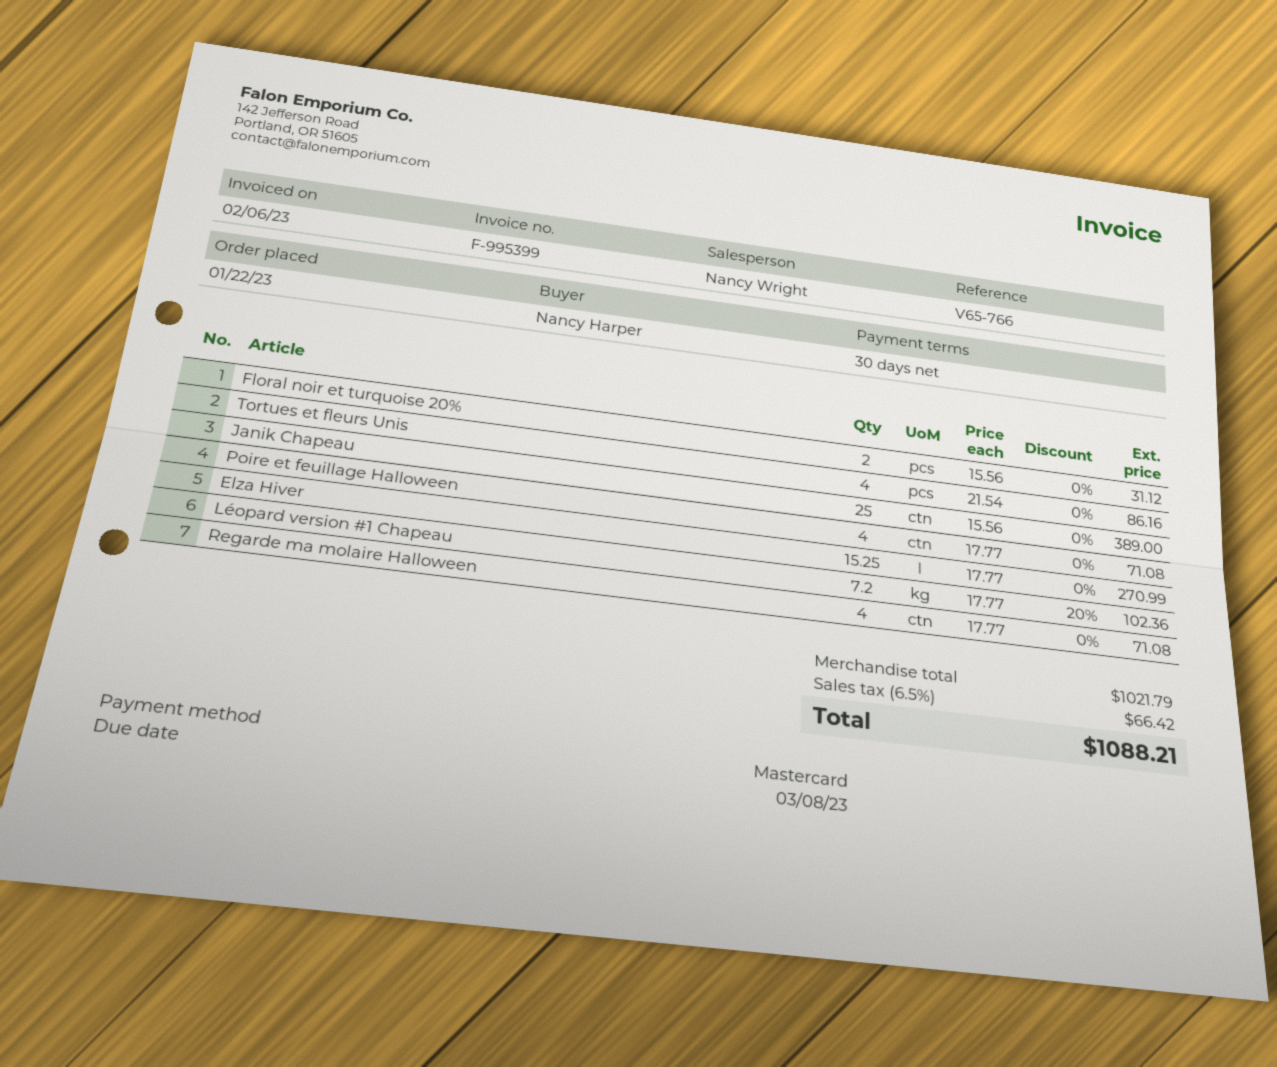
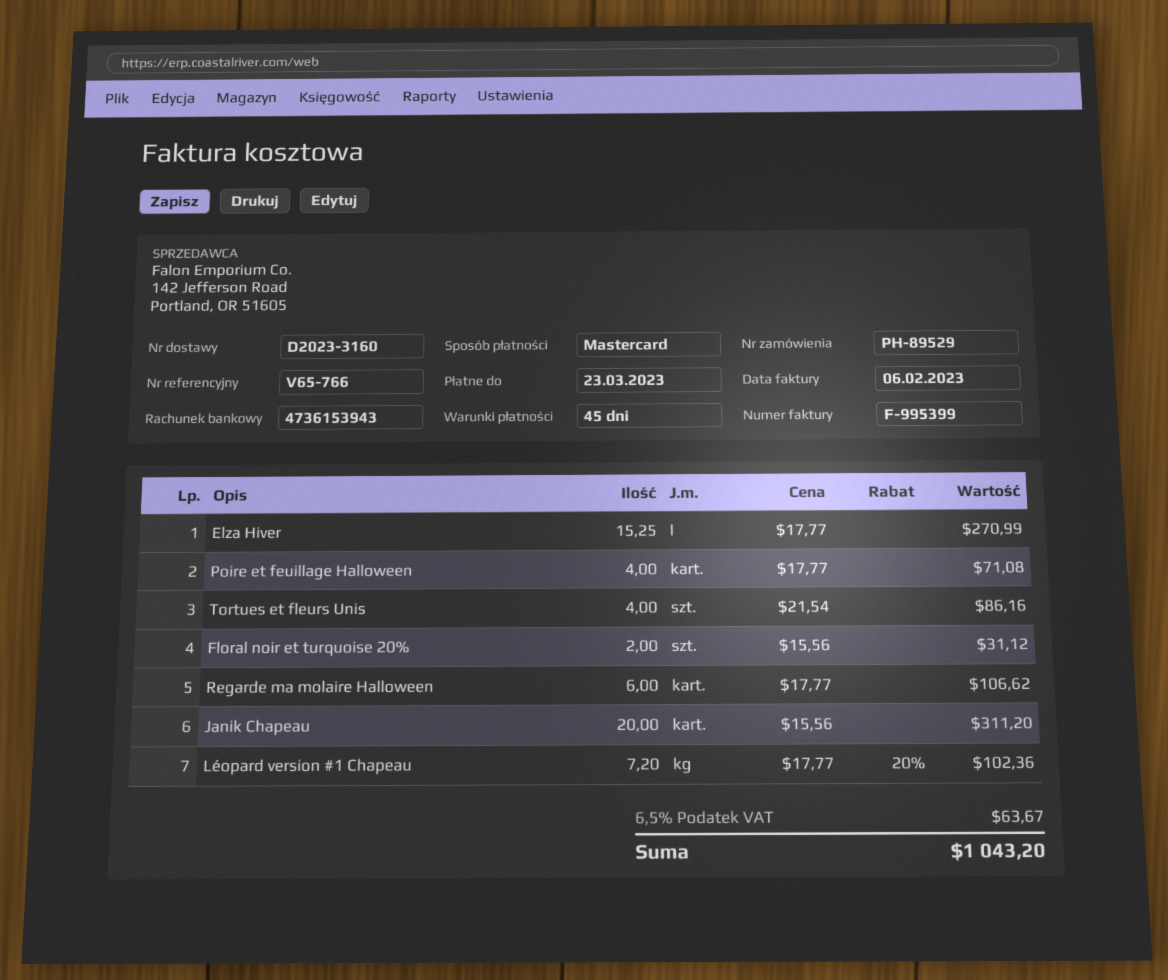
payment terms: 30 days -> 45 days
due date: 2023-03-08 -> 2023-03-23
Janik Chapeau: 25 x 15.56 = 389.00 -> 20 x 15.56 = 311.20
Regarde ma molaire Halloween: 4 x 17.77 = 71.08 -> 6 x 17.77 = 106.62
tax: 6.5% = 66.42 -> 6.5% = 63.67
total: 1088.21 -> 1043.20

